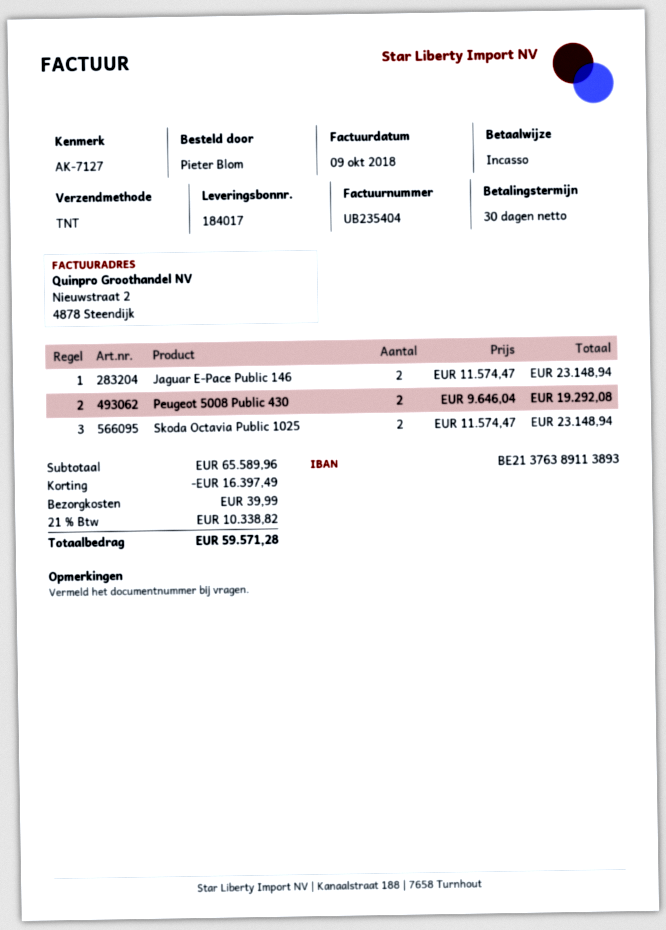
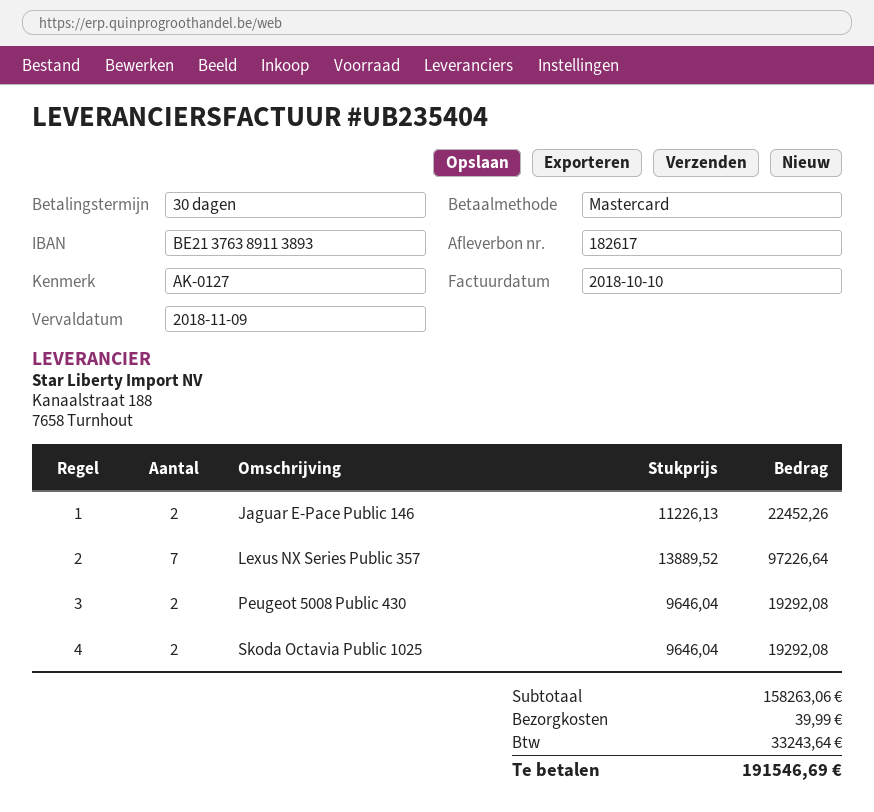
delivery note number: 184017 -> 182617
invoice date: 2018-10-09 -> 2018-10-10
reference: AK-7127 -> AK-0127
payment method: direct debit -> Mastercard
Jaguar E-Pace Public 146: 2 x 11574.47 = 23148.94 -> 2 x 11226.13 = 22452.26
Skoda Octavia Public 1025: 2 x 11574.47 = 23148.94 -> 2 x 9646.04 = 19292.08
Lexus NX Series Public 357: none -> 7 x 13889.52 = 97226.64
subtotal: 65589.96 -> 158263.06
discount: 16397.49 -> none
tax: 10338.82 -> 33243.64
total: 59571.28 -> 191546.69

